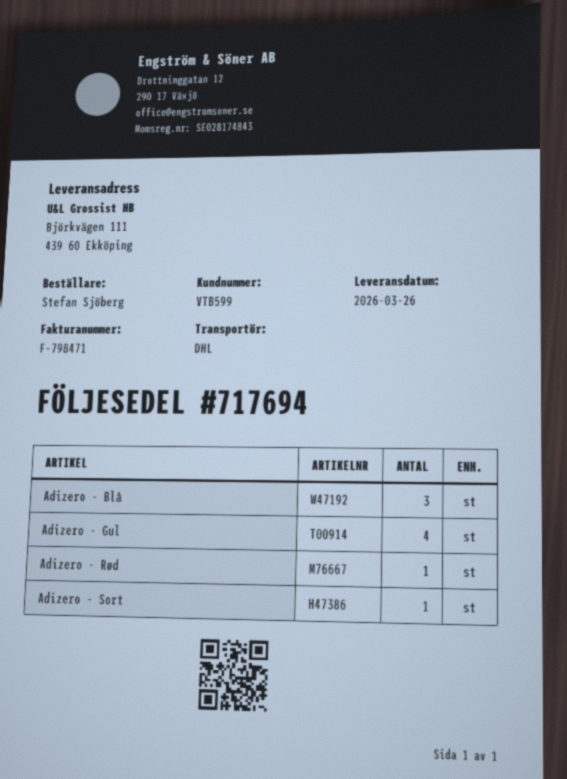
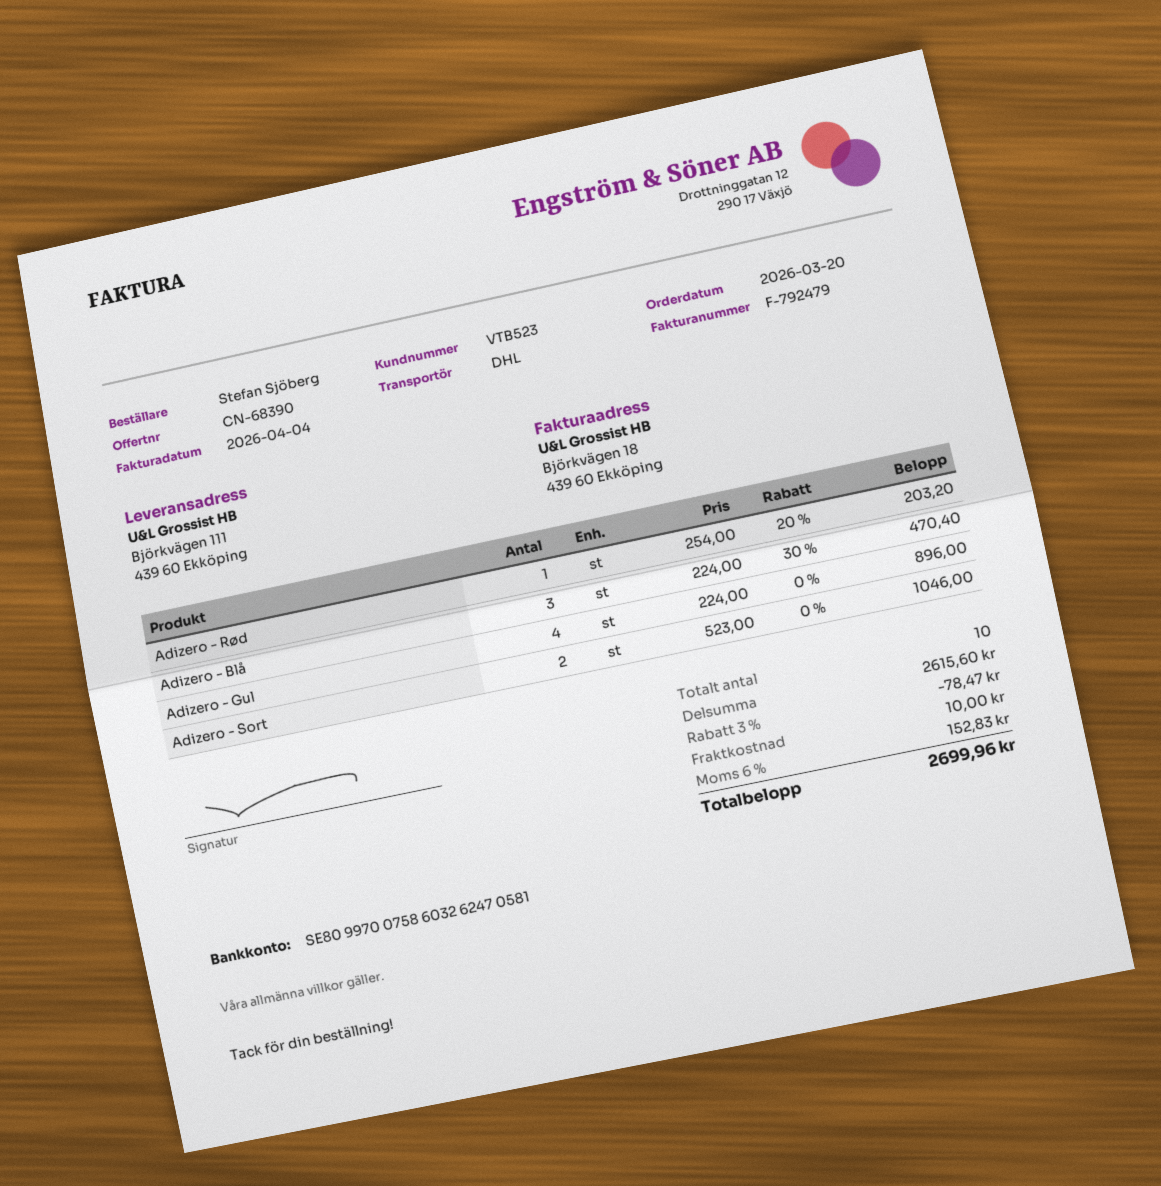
invoice number: F-798471 -> F-792479
customer number: VTB599 -> VTB523
Adizero - Sort: 1 -> 2

